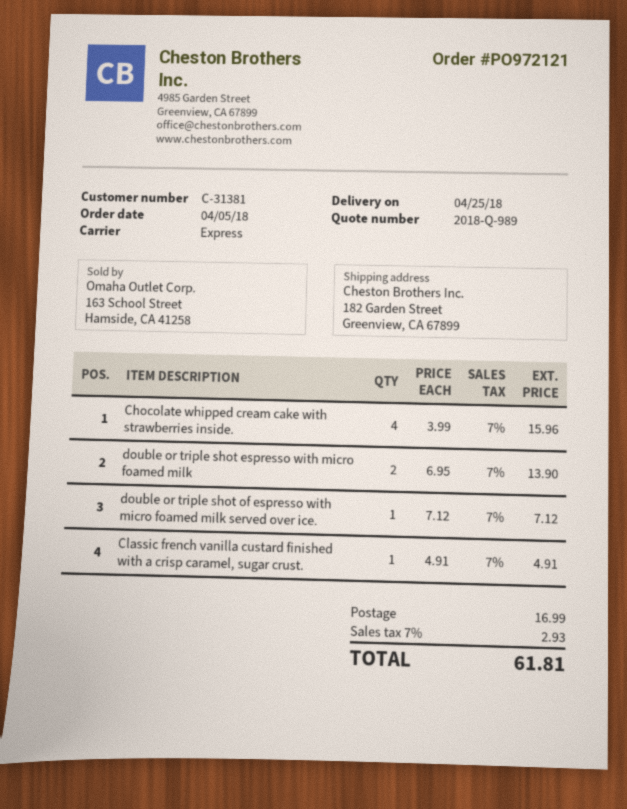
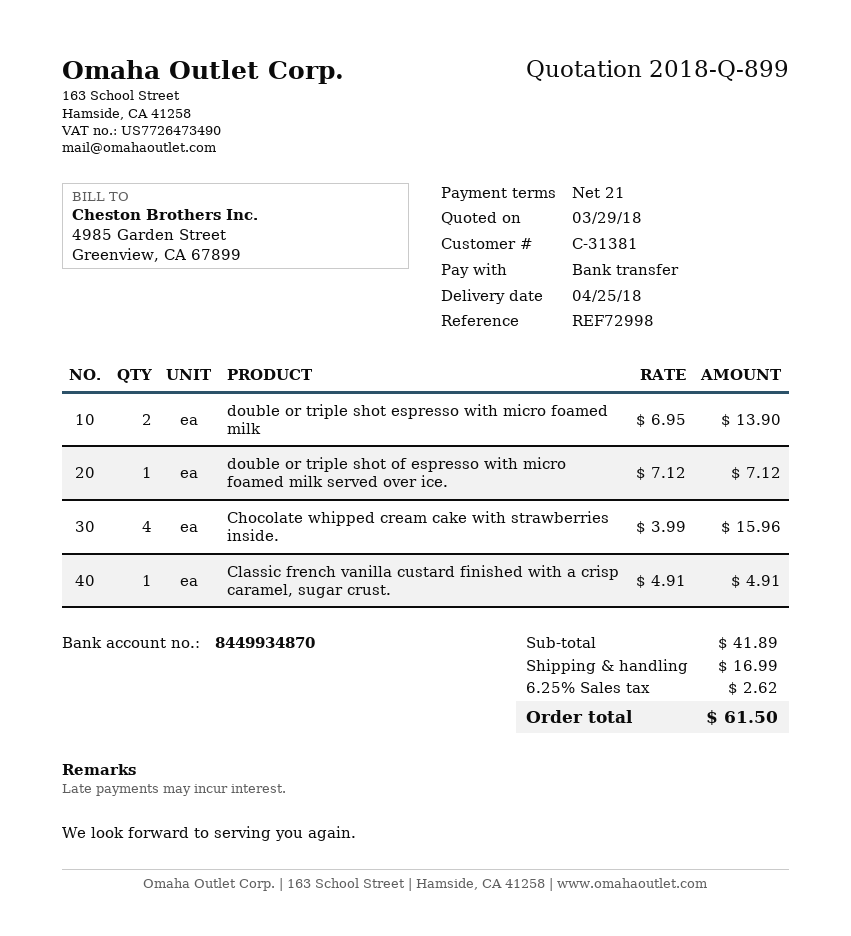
quote number: 2018-Q-989 -> 2018-Q-899
tax: 7% = 2.93 -> 6.25% = 2.62
total: 61.81 -> 61.50

